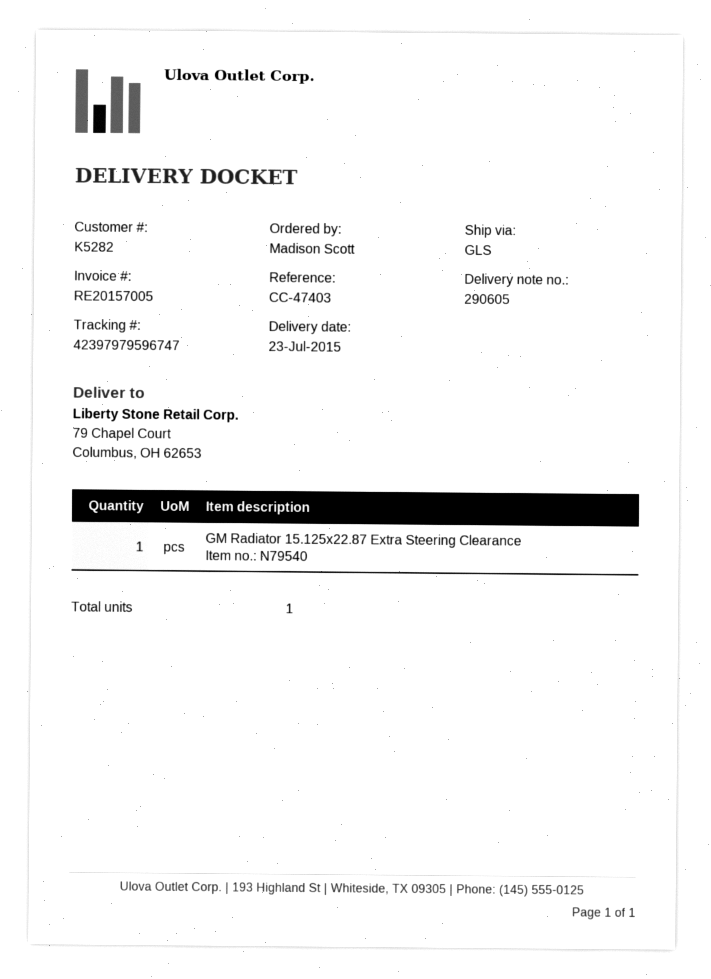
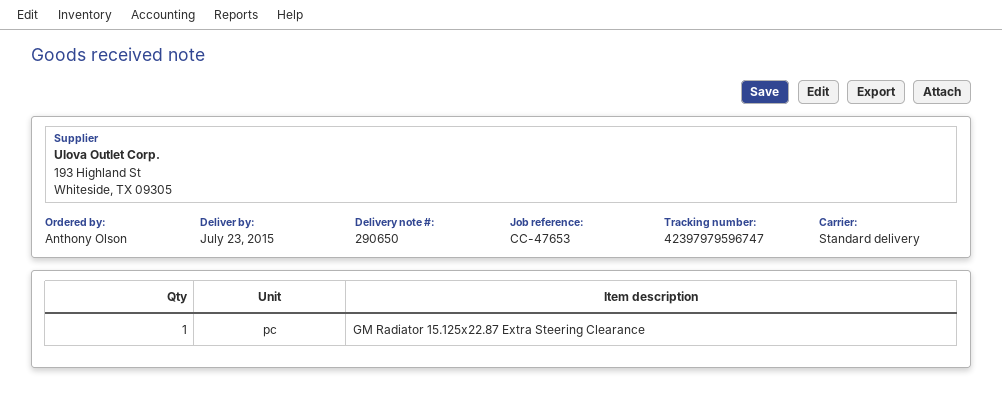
delivery note number: 290605 -> 290650
reference: CC-47403 -> CC-47653
ordered by: Madison Scott -> Anthony Olson
shipping method: GLS -> standard

